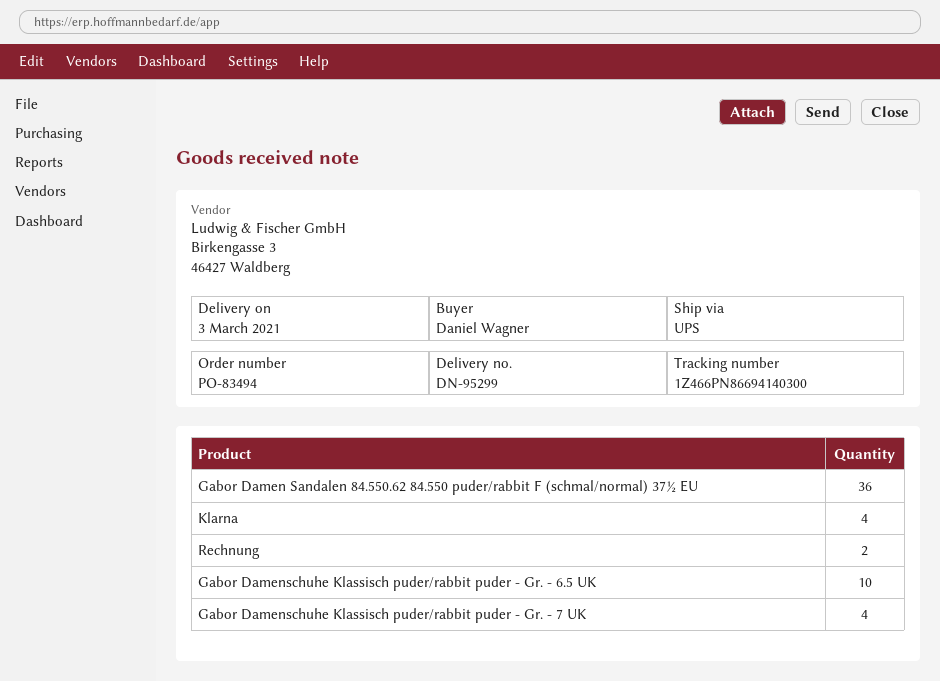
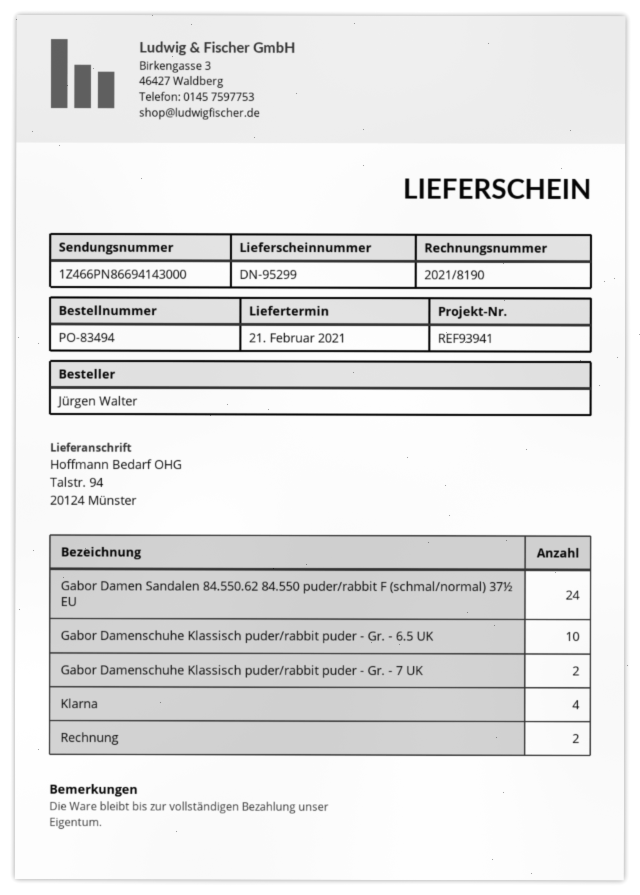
delivery date: 2021-03-03 -> 2021-02-21
ordered by: Daniel Wagner -> Jürgen Walter
tracking number: 1Z466PN86694140300 -> 1Z466PN86694143000
Gabor Damen Sandalen 84.550.62 84.550 puder/rabbit F (schmal/normal) 37½ EU: 36 -> 24
Gabor Damenschuhe Klassisch puder/rabbit puder - Gr. - 7 UK: 4 -> 2

